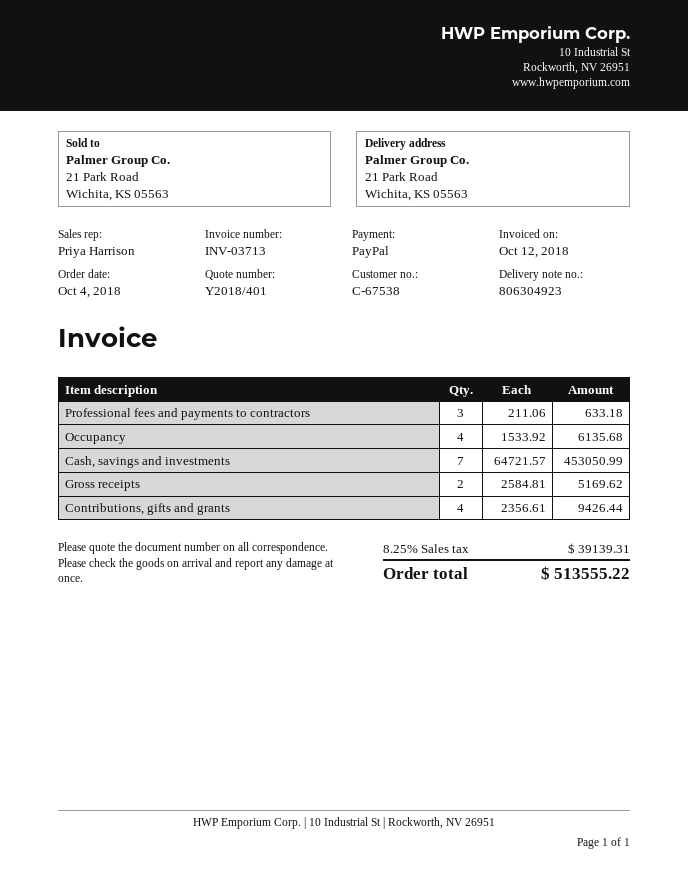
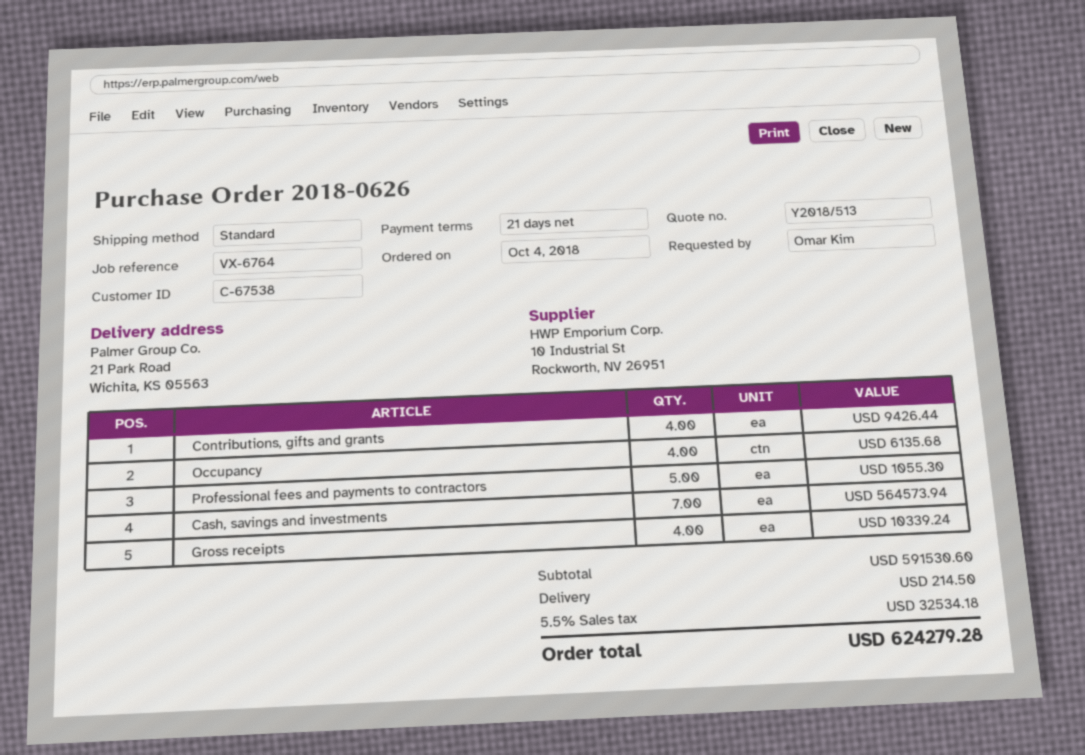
quote number: Y2018/401 -> Y2018/513
Professional fees and payments to contractors: 3 for 633.18 -> 5 for 1055.30
Cash, savings and investments: 7 for 453050.99 -> 7 for 564573.94
Gross receipts: 2 for 5169.62 -> 4 for 10339.24
shipping: none -> 214.50
tax: 8.25% = 39139.31 -> 5.5% = 32534.18
total: 513555.22 -> 624279.28

